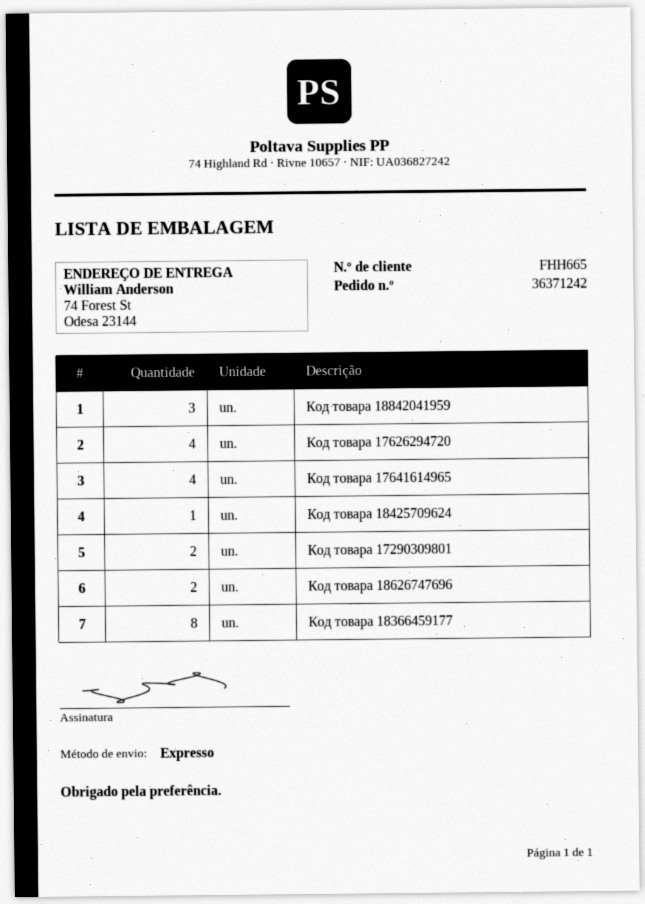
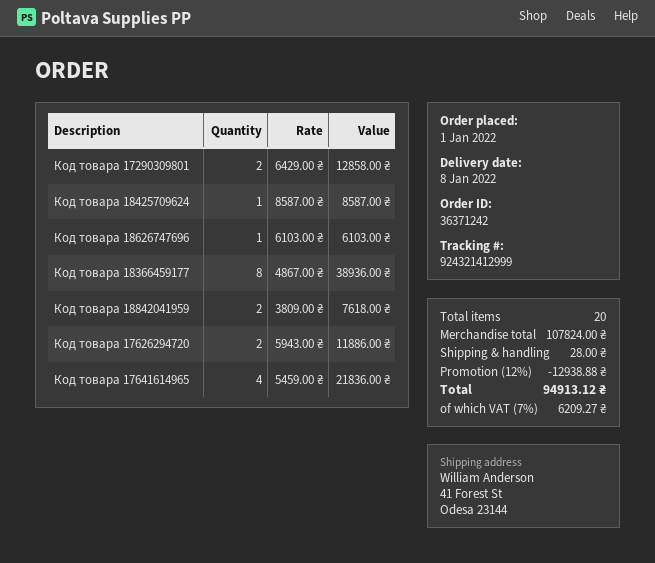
ship to: 74 Forest St, Odesa 23144 -> 41 Forest St, Odesa 23144
Код товара 18842041959: 3 -> 2
Код товара 17626294720: 4 -> 2
Код товара 18626747696: 2 -> 1

